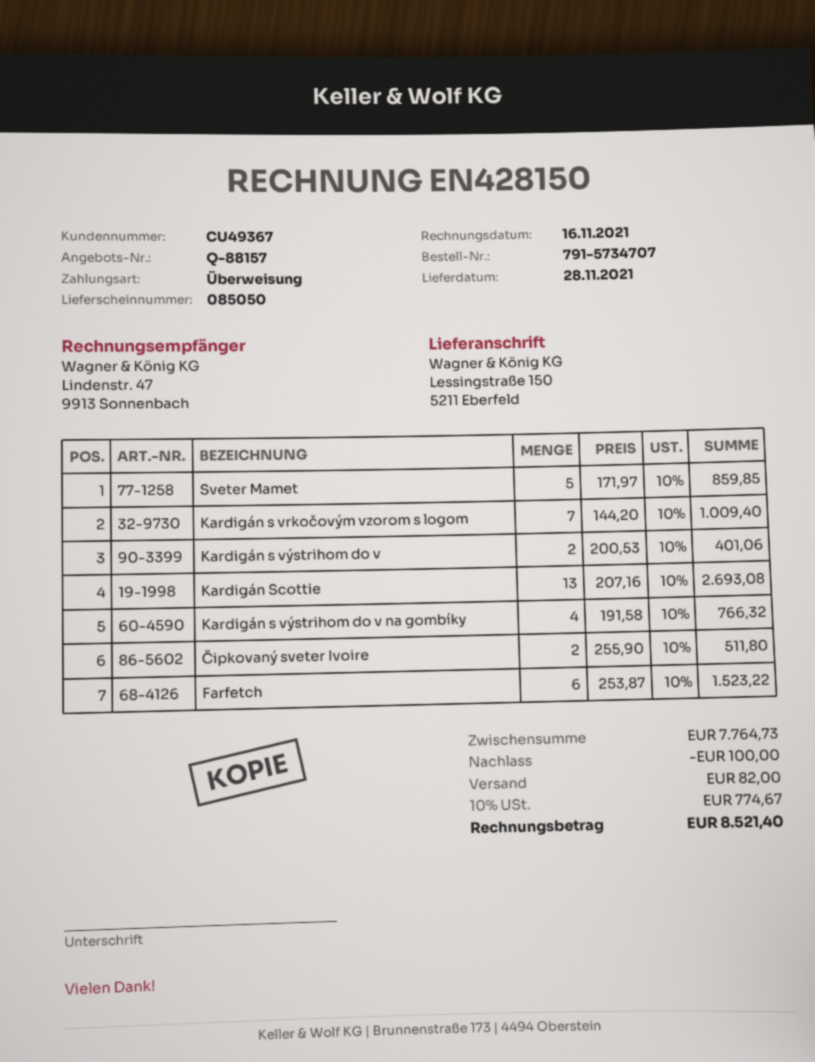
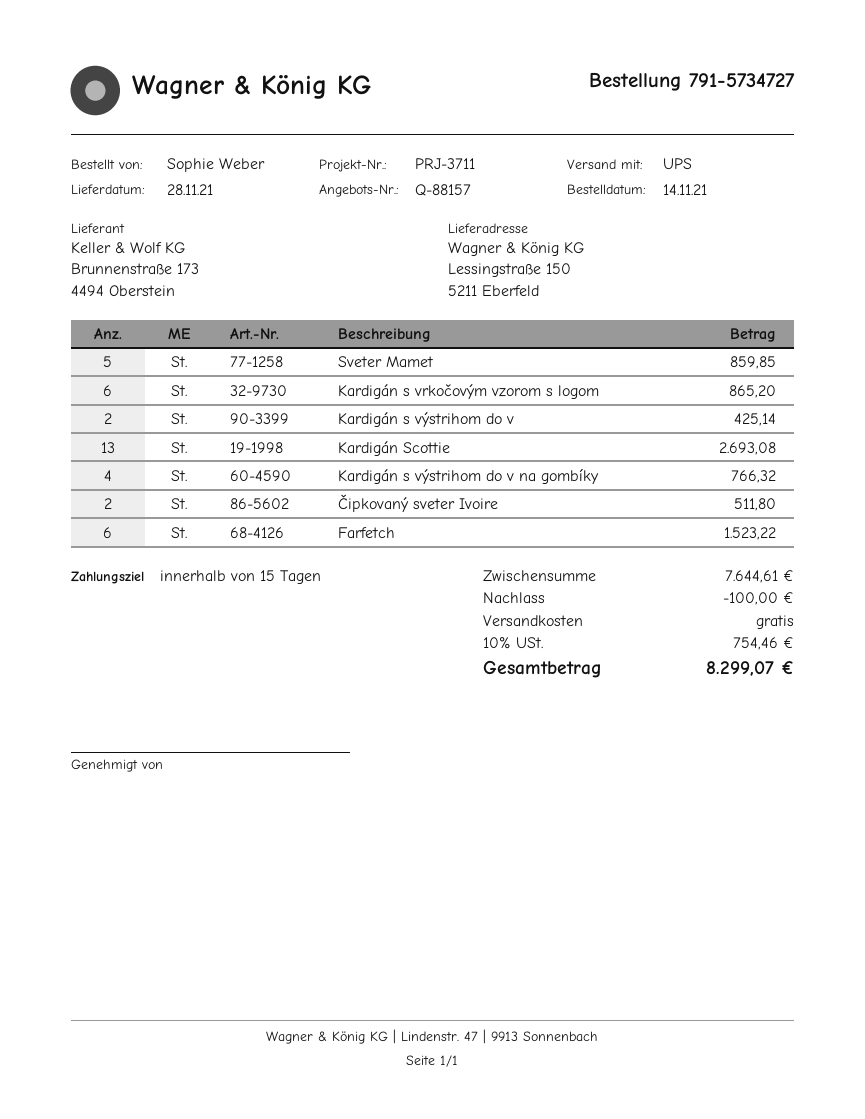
order number: 791-5734707 -> 791-5734727
Kardigán s vrkočovým vzorom s logom: 7 for 1009.40 -> 6 for 865.20
Kardigán s výstrihom do v: 2 for 401.06 -> 2 for 425.14
subtotal: 7764.73 -> 7644.61
shipping: 82.00 -> 0.00
tax: 10% = 774.67 -> 10% = 754.46
total: 8521.40 -> 8299.07

